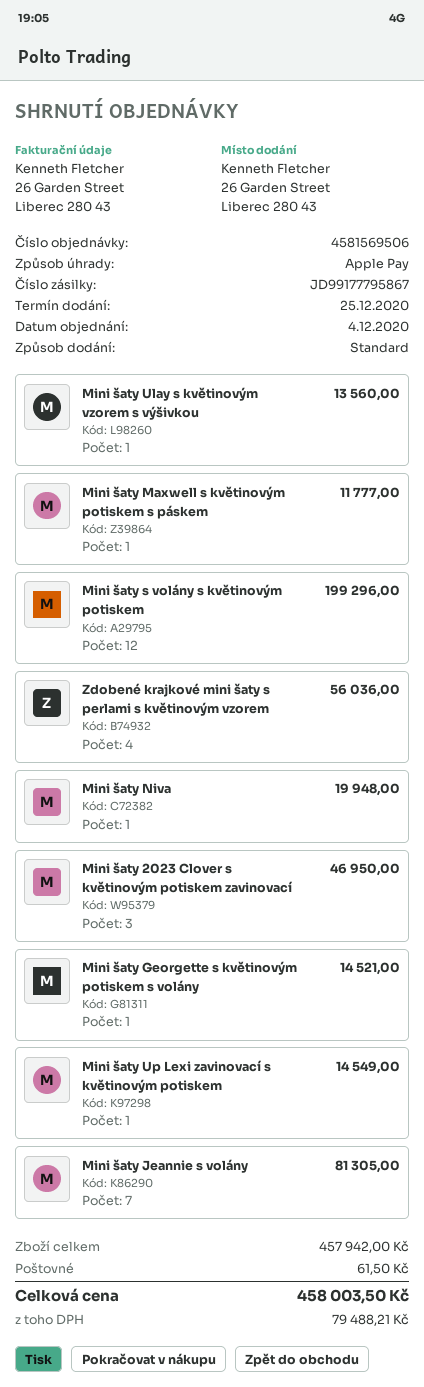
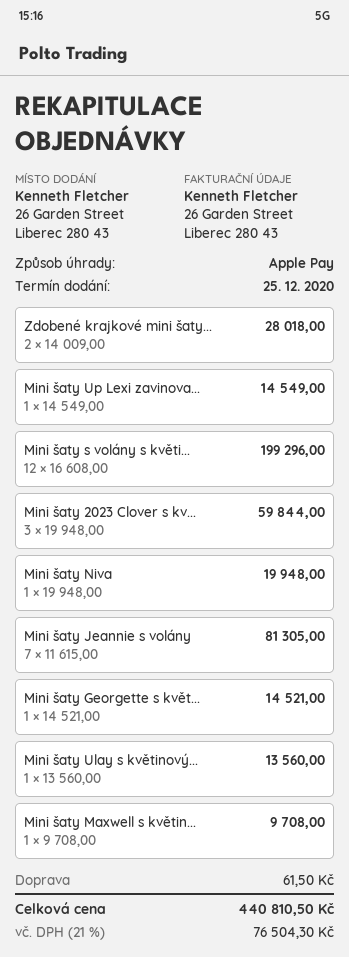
Mini šaty Maxwell s květinovým potiskem s páskem: 1 for 11777.00 -> 1 for 9708.00
Zdobené krajkové mini šaty s perlami s květinovým vzorem: 4 for 56036.00 -> 2 for 28018.00
Mini šaty 2023 Clover s květinovým potiskem zavinovací: 3 for 46950.00 -> 3 for 59844.00
tax: 79488.21 -> 76504.30
total: 458003.50 -> 440810.50

